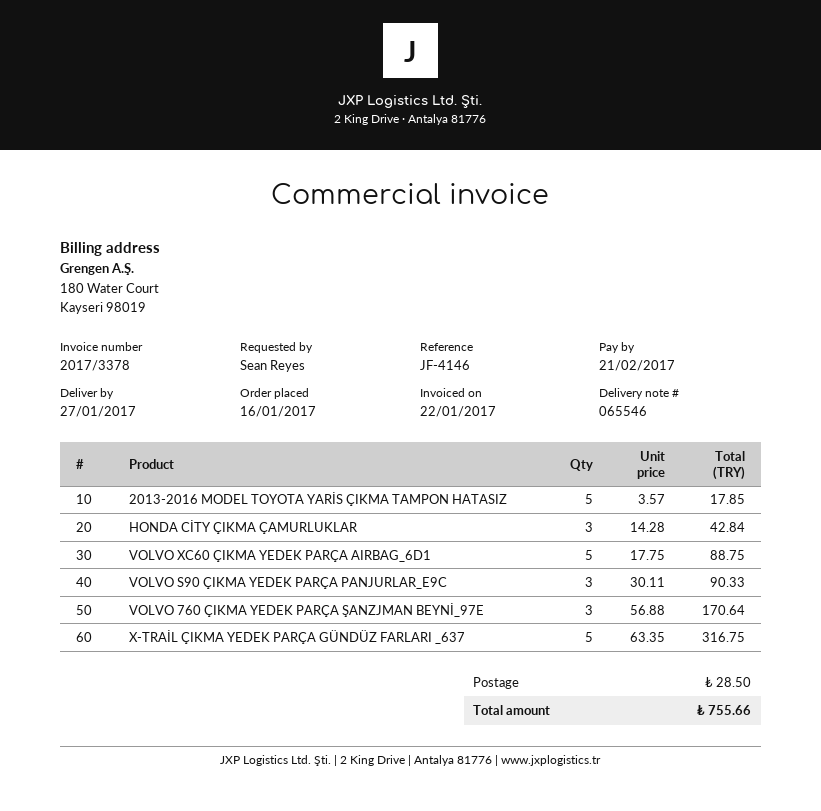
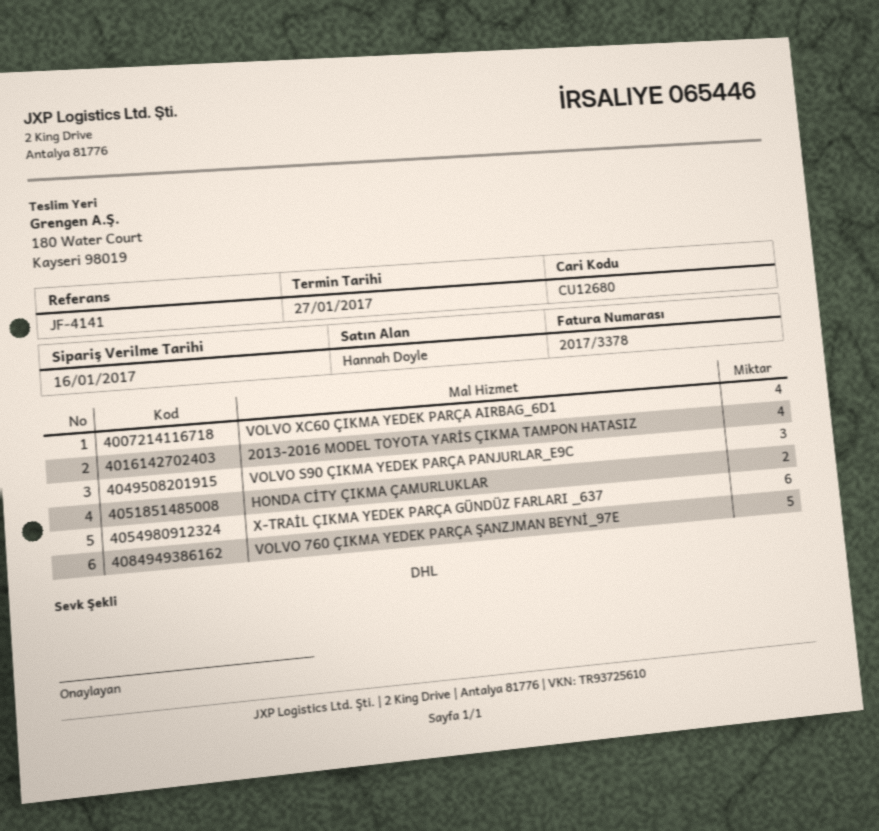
delivery note number: 065546 -> 065446
reference: JF-4146 -> JF-4141
ordered by: Sean Reyes -> Hannah Doyle
2013-2016 MODEL TOYOTA YARİS ÇIKMA TAMPON HATASIZ: 5 -> 4
HONDA CİTY ÇIKMA ÇAMURLUKLAR: 3 -> 2
VOLVO XC60 ÇIKMA YEDEK PARÇA AIRBAG_6D1: 5 -> 4
VOLVO 760 ÇIKMA YEDEK PARÇA ŞANZJMAN BEYNİ_97E: 3 -> 5
X-TRAİL ÇIKMA YEDEK PARÇA GÜNDÜZ FARLARI _637: 5 -> 6

